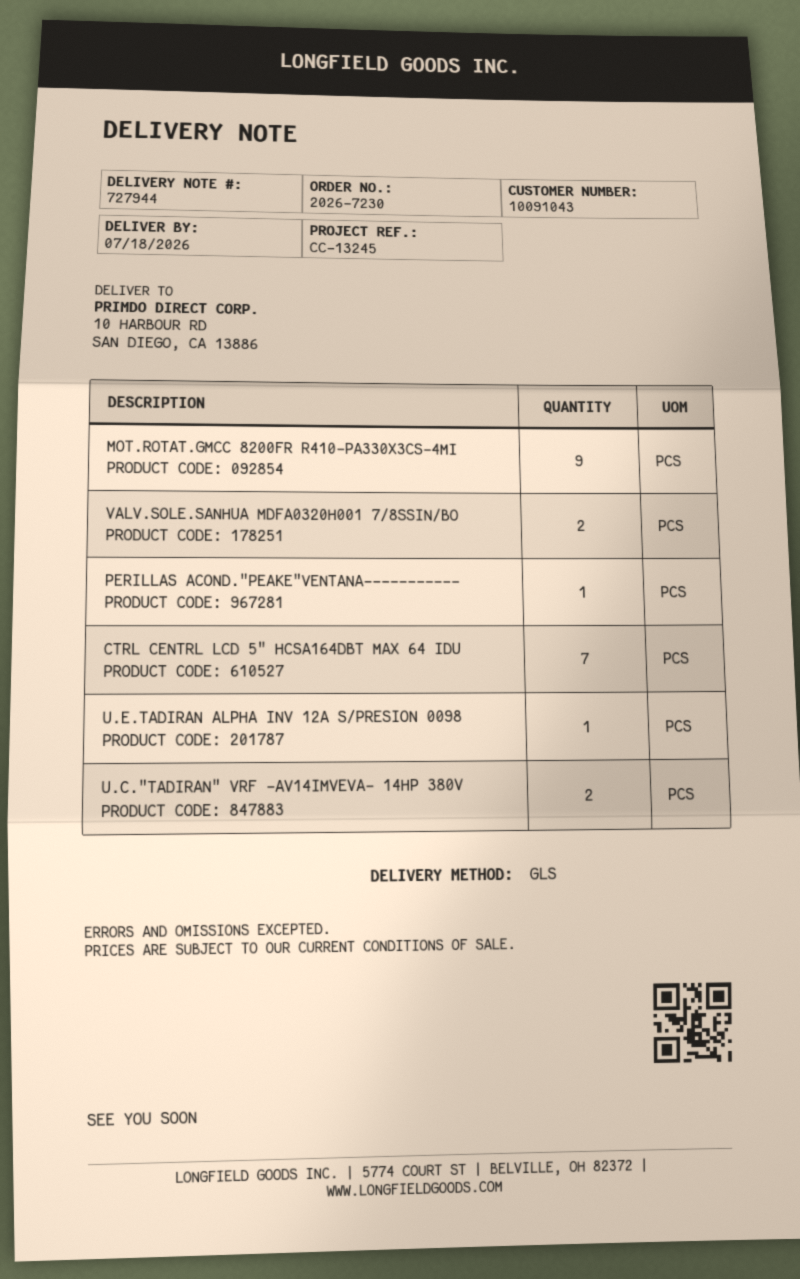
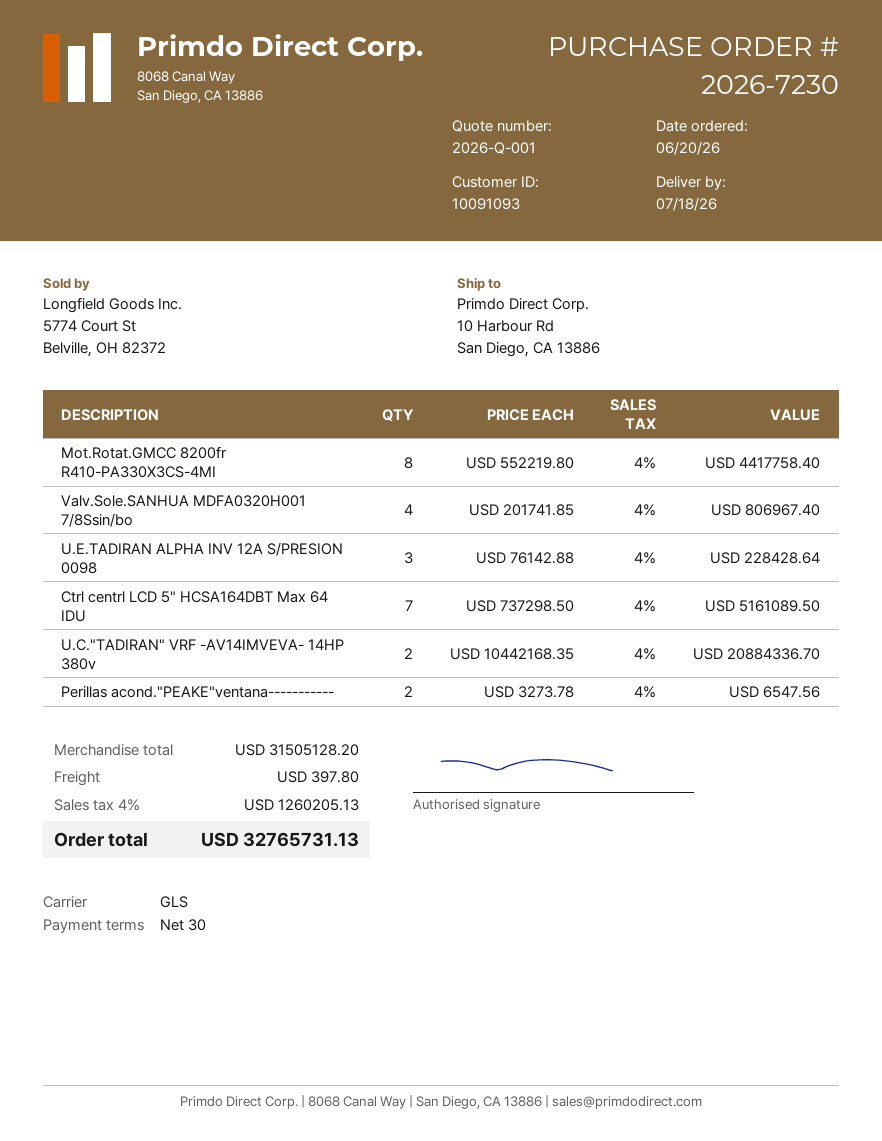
customer number: 10091043 -> 10091093
MOT.ROTAT.GMCC 8200FR R410-PA330X3CS-4MI: 9 -> 8
VALV.SOLE.SANHUA MDFA0320H001 7/8SSIN/BO: 2 -> 4
PERILLAS ACOND."PEAKE"VENTANA-----------: 1 -> 2
U.E.TADIRAN ALPHA INV 12A S/PRESION 0098: 1 -> 3

